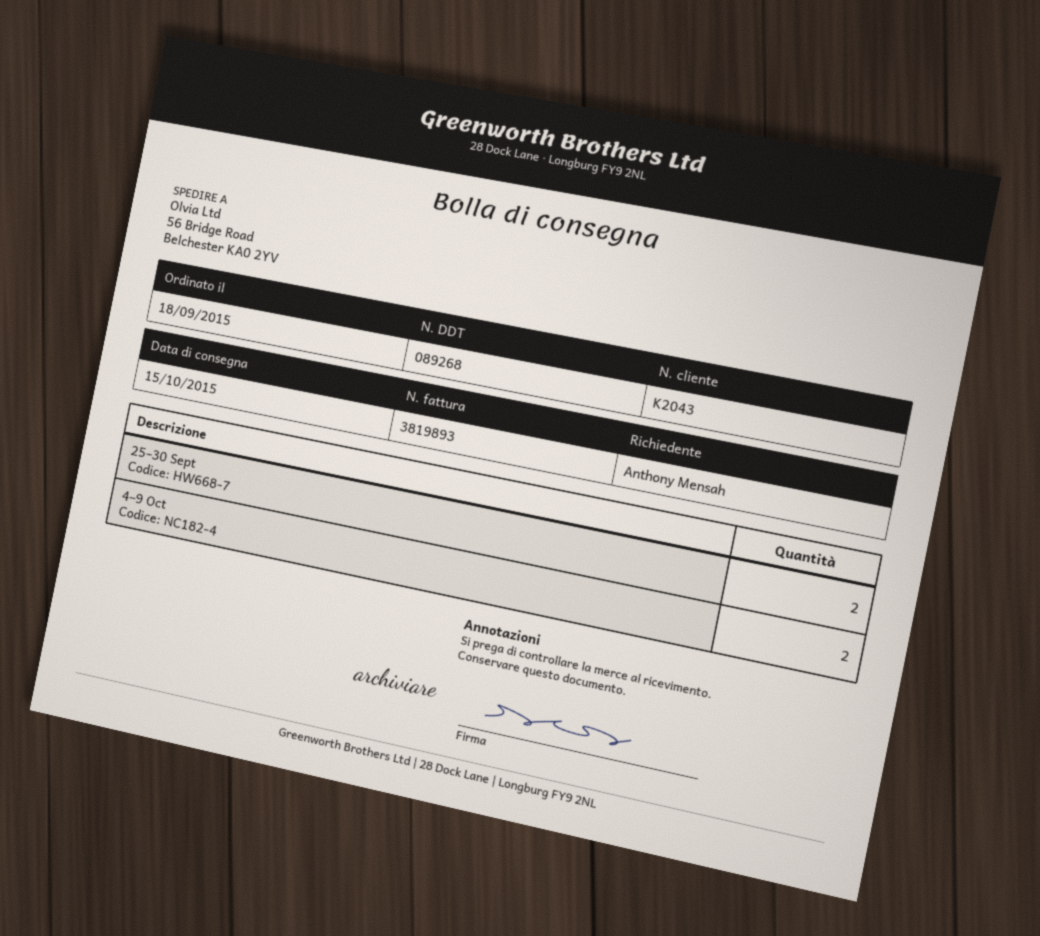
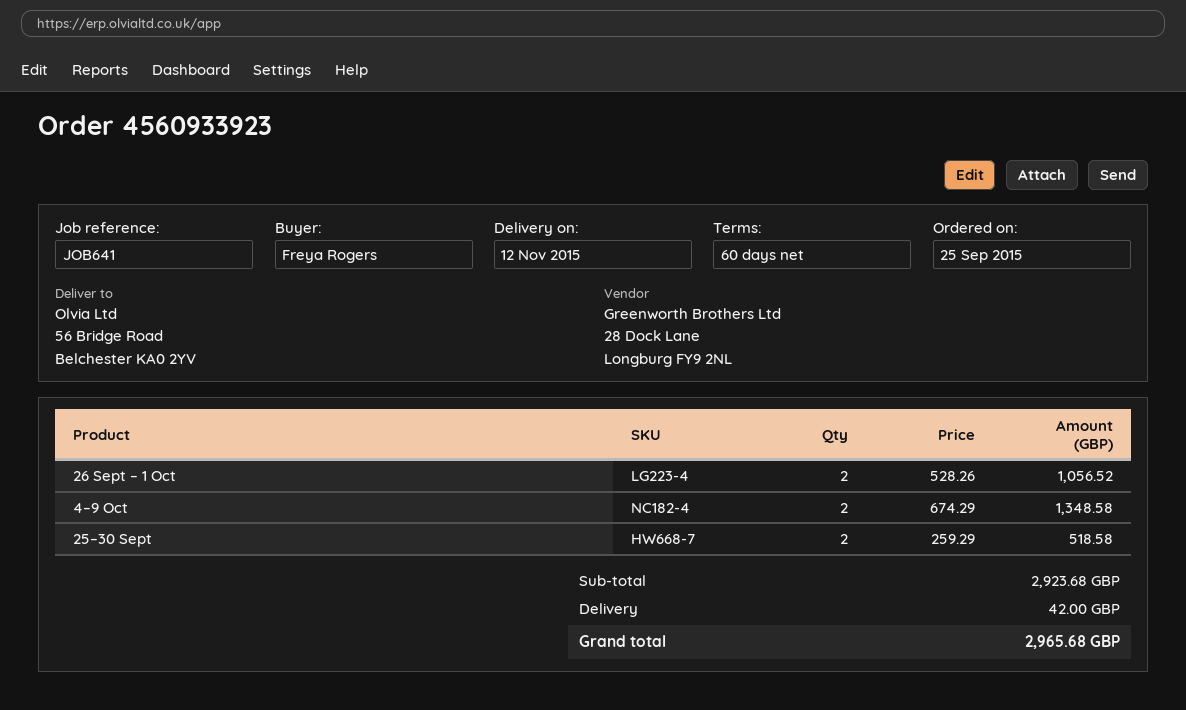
order date: 2015-09-18 -> 2015-09-25
delivery date: 2015-10-15 -> 2015-11-12
ordered by: Anthony Mensah -> Freya Rogers
26 Sept – 1 Oct: none -> 2

